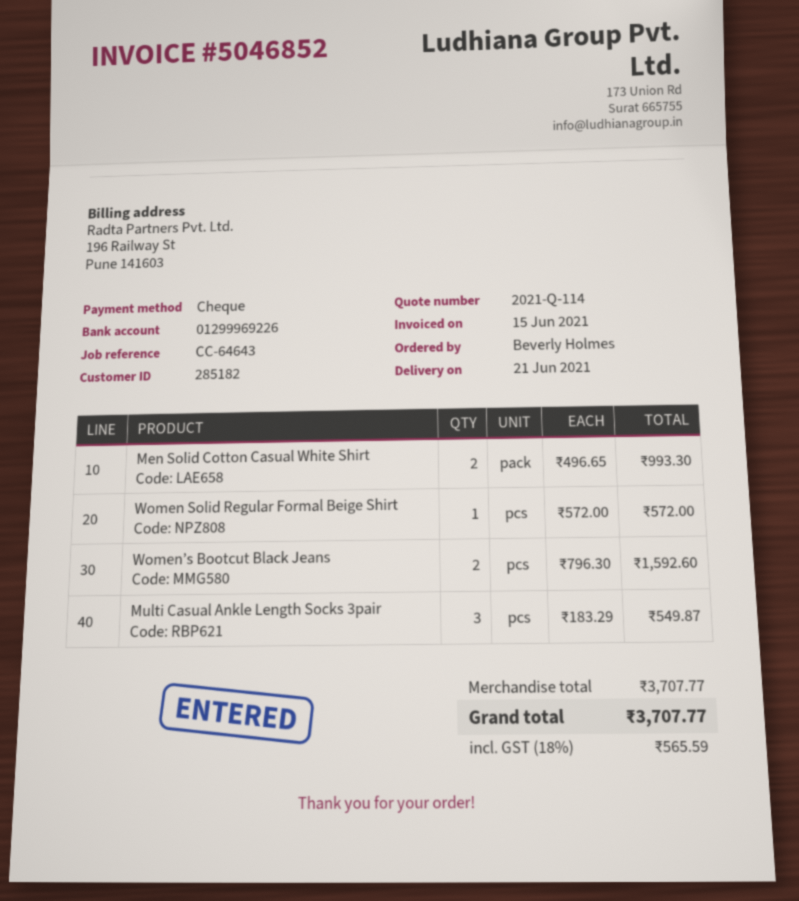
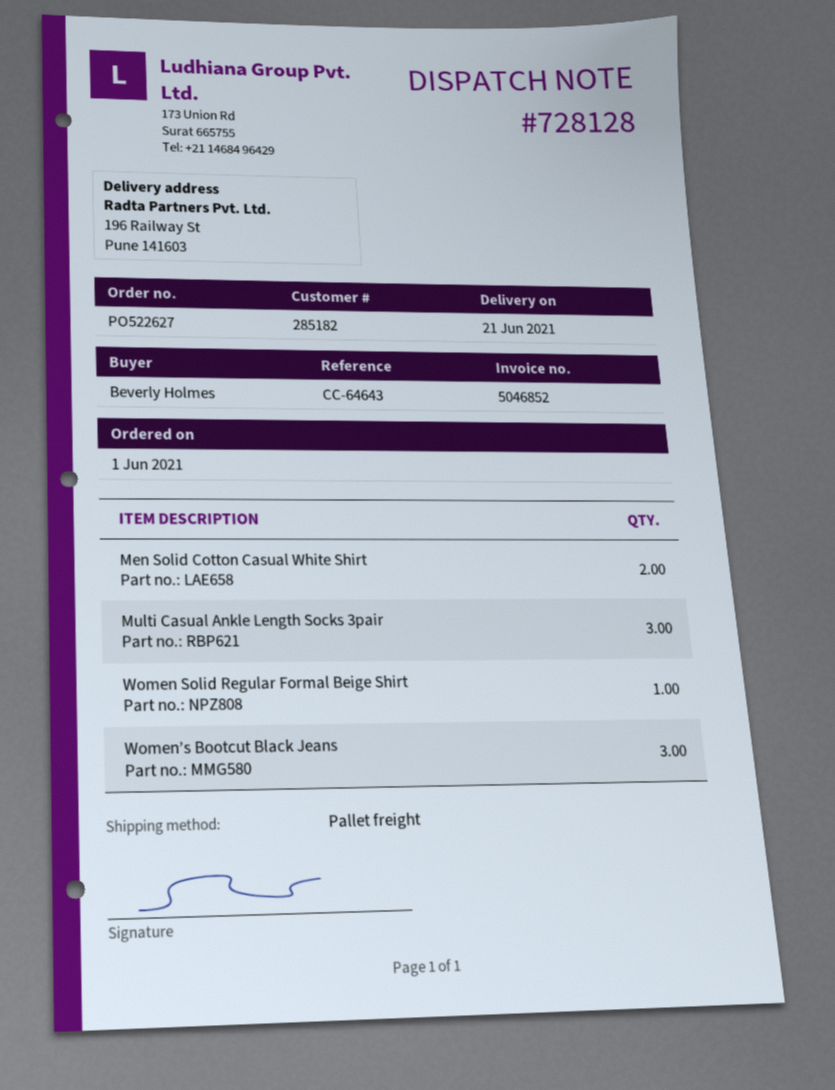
Women’s Bootcut Black Jeans: 2 -> 3

